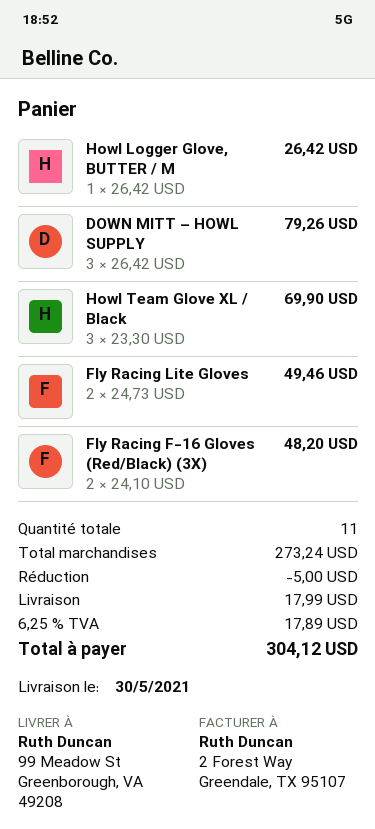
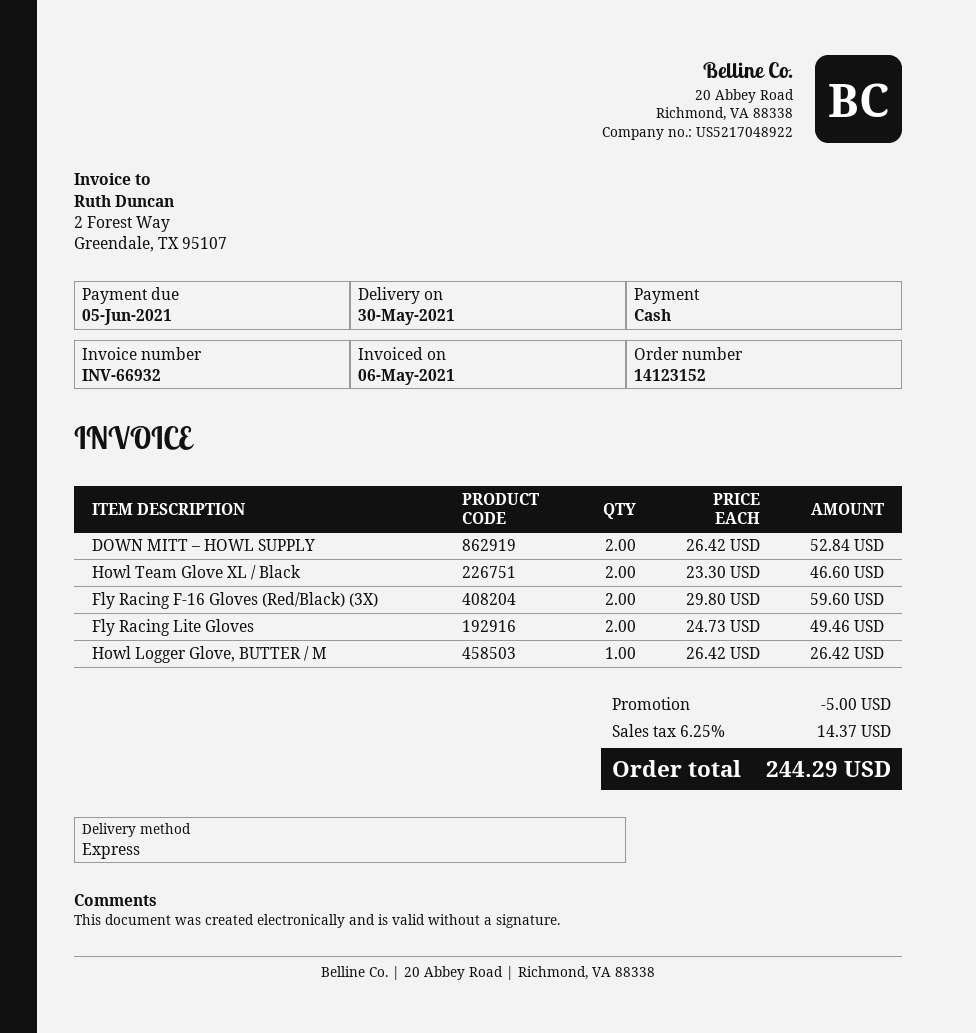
DOWN MITT – HOWL SUPPLY: 3 x 26.42 = 79.26 -> 2 x 26.42 = 52.84
Howl Team Glove XL / Black: 3 x 23.30 = 69.90 -> 2 x 23.30 = 46.60
Fly Racing F-16 Gloves (Red/Black) (3X): 2 x 24.10 = 48.20 -> 2 x 29.80 = 59.60
shipping: 17.99 -> none
tax: 6.25% = 17.89 -> 6.25% = 14.37
total: 304.12 -> 244.29

